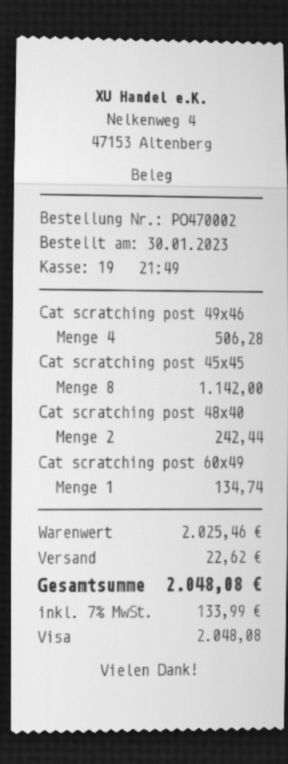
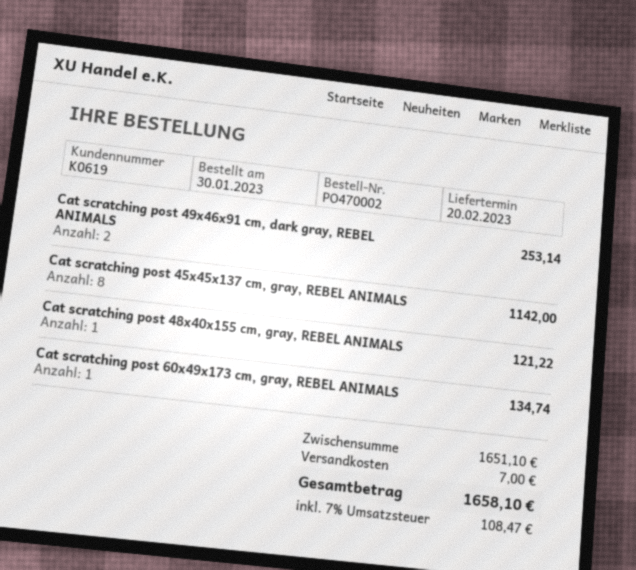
Cat scratching post 49x46: 4 for 506.28 -> 2 for 253.14
Cat scratching post 48x40: 2 for 242.44 -> 1 for 121.22
subtotal: 2025.46 -> 1651.10
shipping: 22.62 -> 7.00
tax: 7% = 133.99 -> 7% = 108.47
total: 2048.08 -> 1658.10

